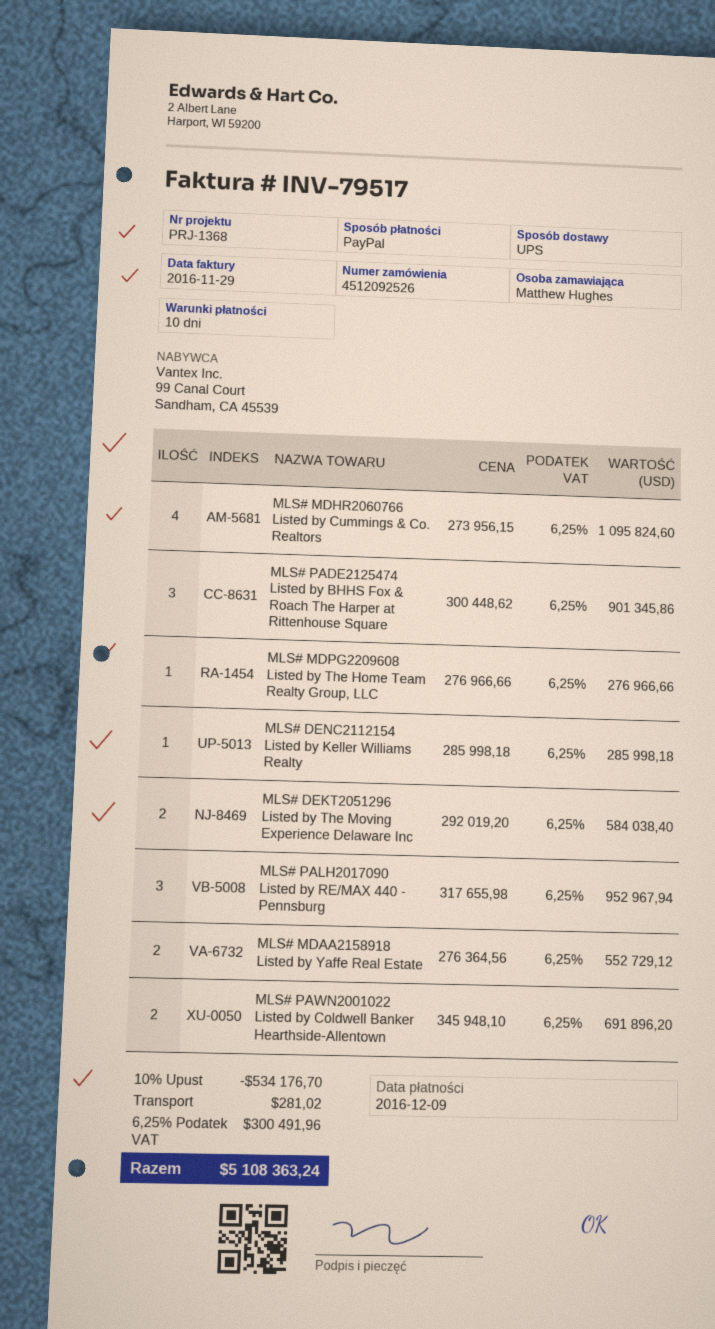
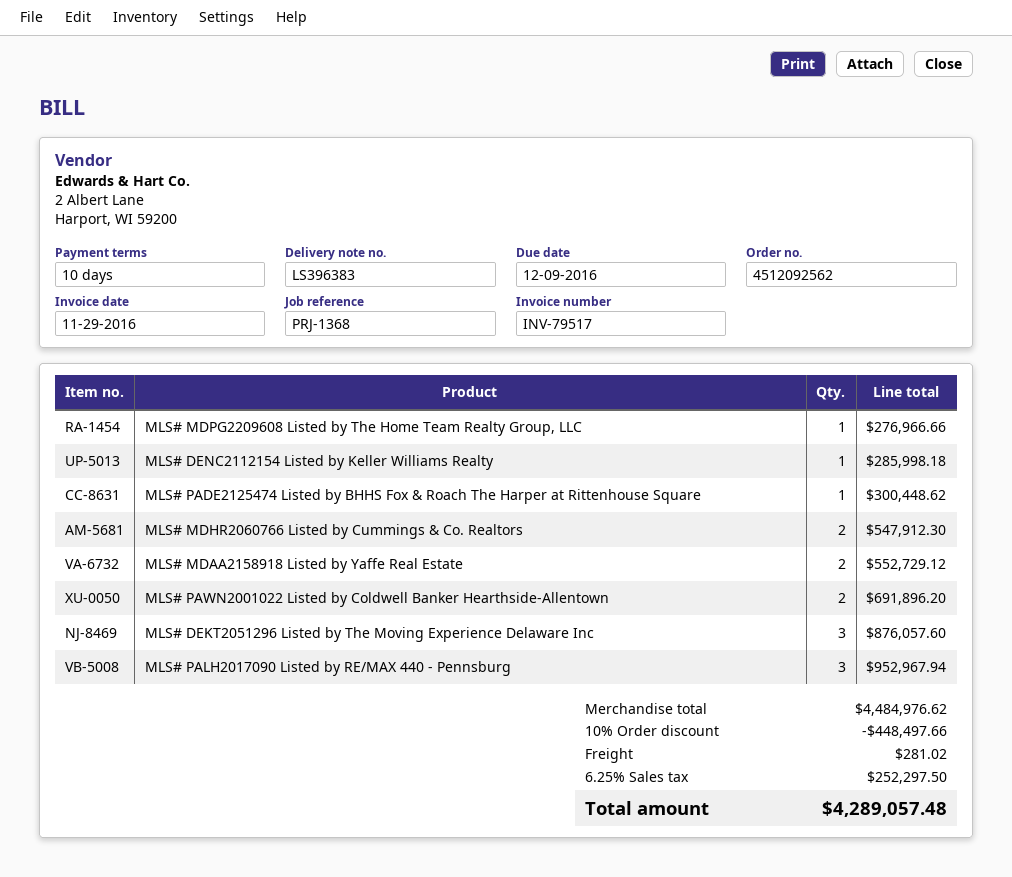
order number: 4512092526 -> 4512092562
MLS# MDHR2060766 Listed by Cummings & Co. Realtors: 4 for 1095824.60 -> 2 for 547912.30
MLS# PADE2125474 Listed by BHHS Fox & Roach The Harper at Rittenhouse Square: 3 for 901345.86 -> 1 for 300448.62
MLS# DEKT2051296 Listed by The Moving Experience Delaware Inc: 2 for 584038.40 -> 3 for 876057.60
discount: 10% = 534176.70 -> 10% = 448497.66
tax: 6.25% = 300491.96 -> 6.25% = 252297.50
total: 5108363.24 -> 4289057.48

